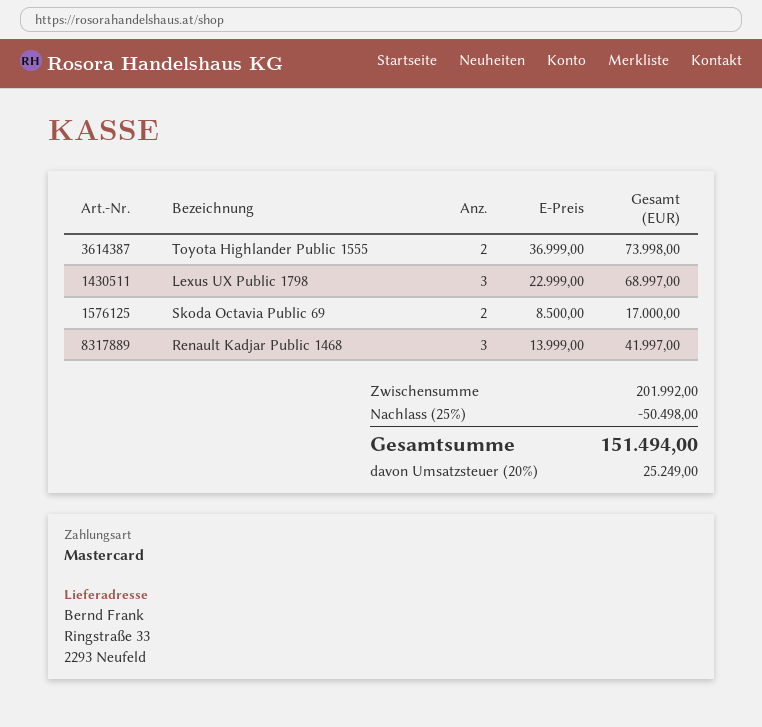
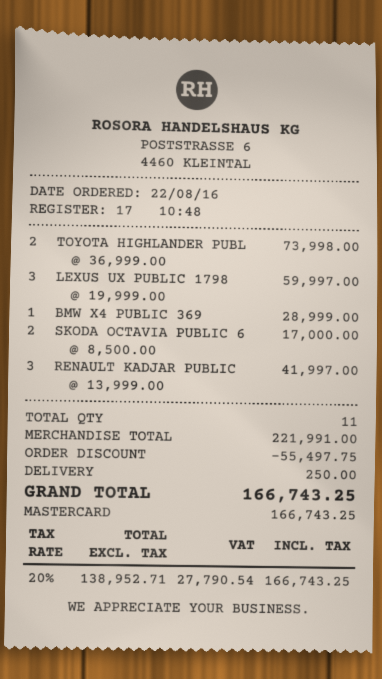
Lexus UX Public 1798: 3 x 22999.00 = 68997.00 -> 3 x 19999.00 = 59997.00
BMW X4 PUBLIC 369: none -> 1 x 28999.00 = 28999.00
subtotal: 201992.00 -> 221991.00
discount: 50498.00 -> 55497.75
shipping: none -> 250.00
tax: 20% = 25249.00 -> 20% = 27790.54
total: 151494.00 -> 166743.25

